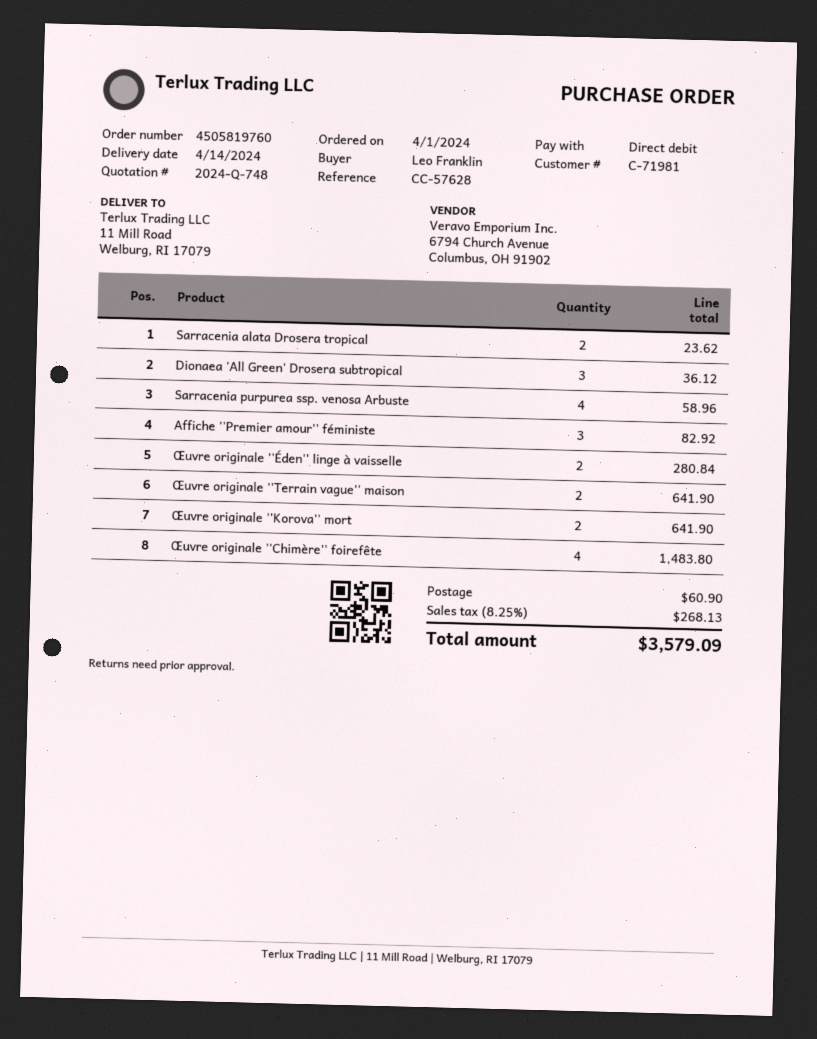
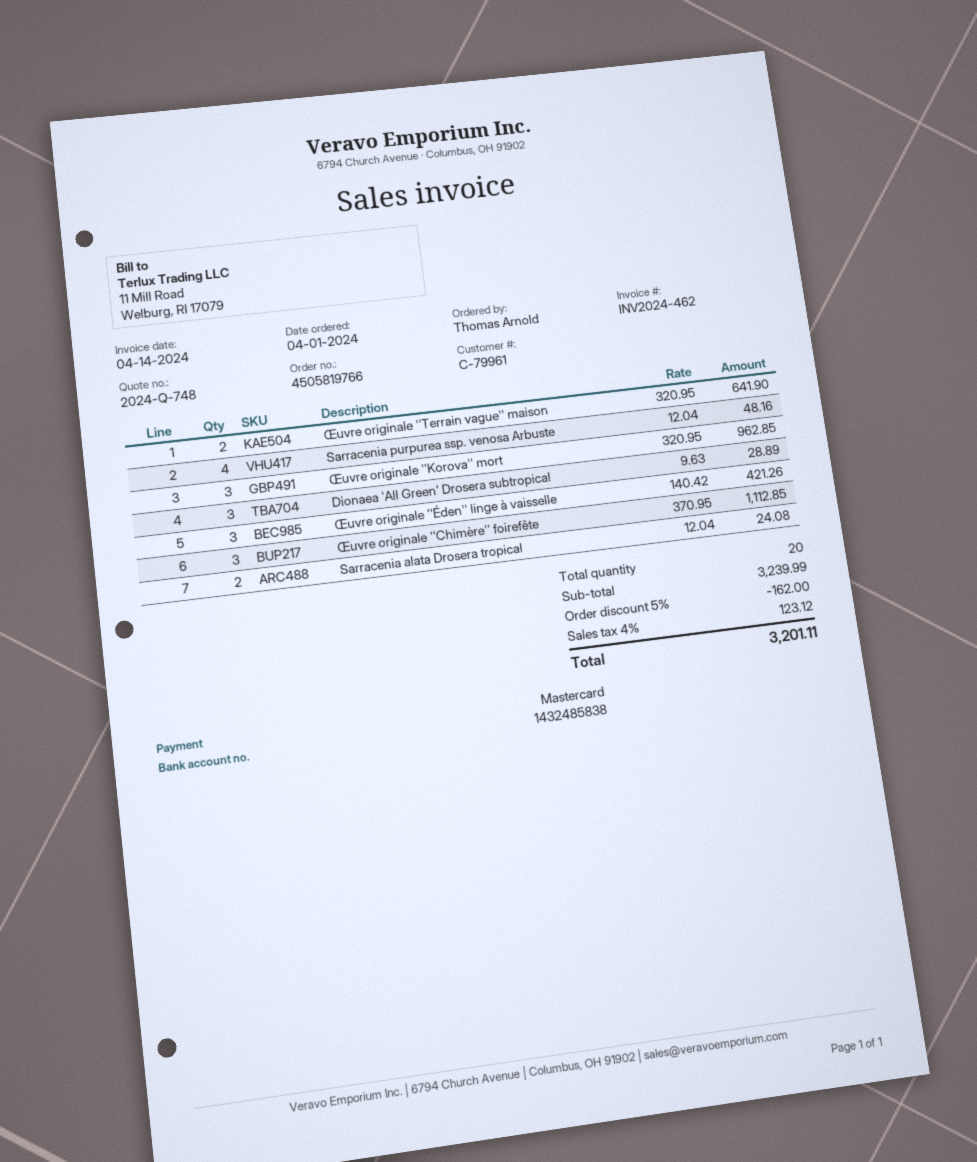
order number: 4505819760 -> 4505819766
customer number: C-71981 -> C-79961
ordered by: Leo Franklin -> Thomas Arnold
payment method: direct debit -> Mastercard
Sarracenia alata Drosera tropical: 2 for 23.62 -> 2 for 24.08
Dionaea 'All Green' Drosera subtropical: 3 for 36.12 -> 3 for 28.89
Sarracenia purpurea ssp. venosa Arbuste: 4 for 58.96 -> 4 for 48.16
Affiche ''Premier amour'' féministe: 3 for 82.92 -> none
Œuvre originale ''Éden'' linge à vaisselle: 2 for 280.84 -> 3 for 421.26
Œuvre originale ''Korova'' mort: 2 for 641.90 -> 3 for 962.85
Œuvre originale ''Chimère'' foirefête: 4 for 1483.80 -> 3 for 1112.85
discount: none -> 5% = 162.00
shipping: 60.90 -> none
tax: 8.25% = 268.13 -> 4% = 123.12
total: 3579.09 -> 3201.11

